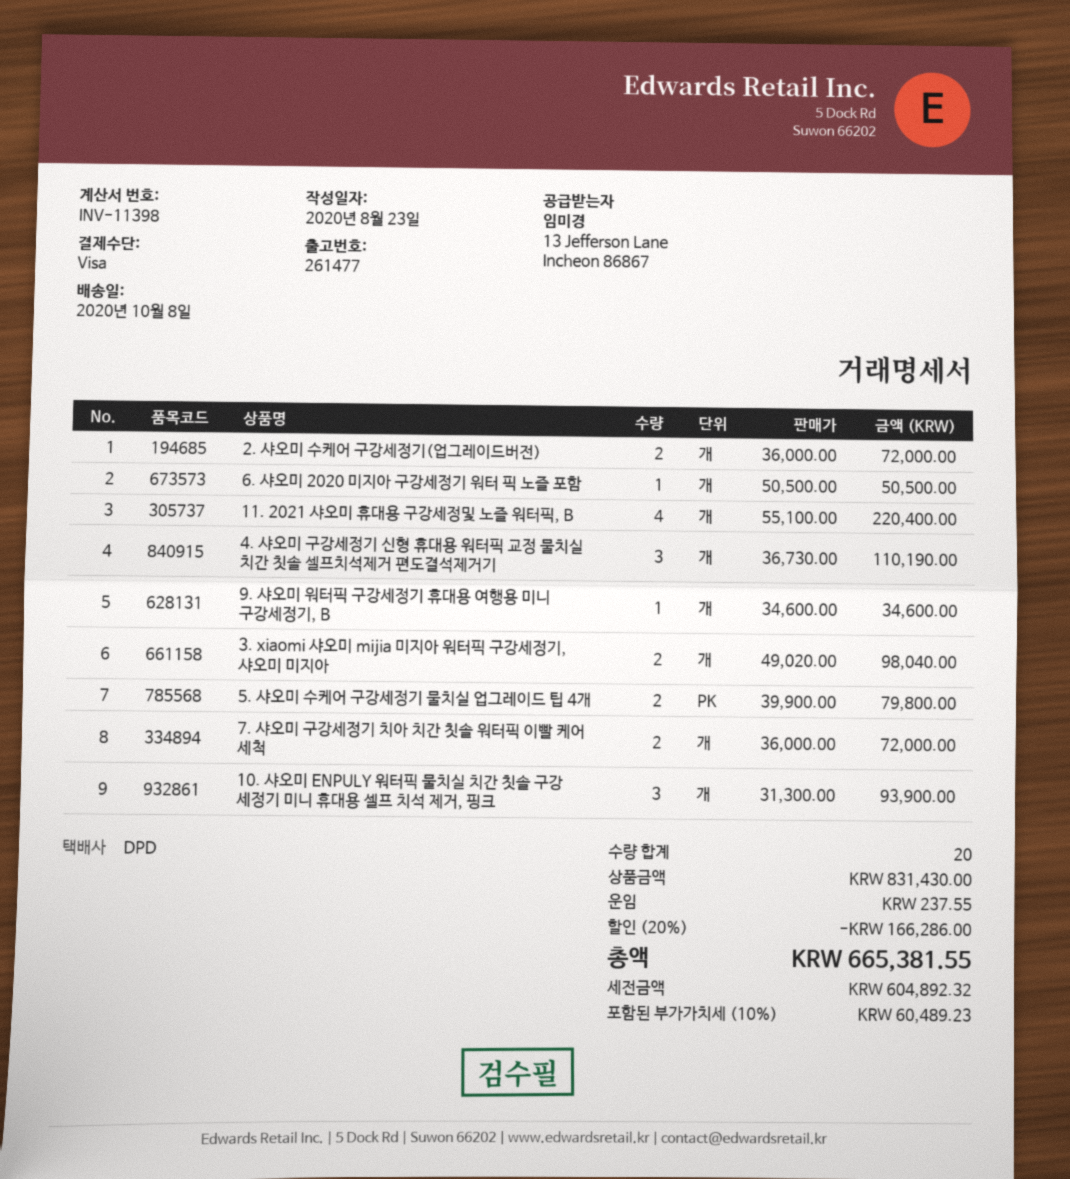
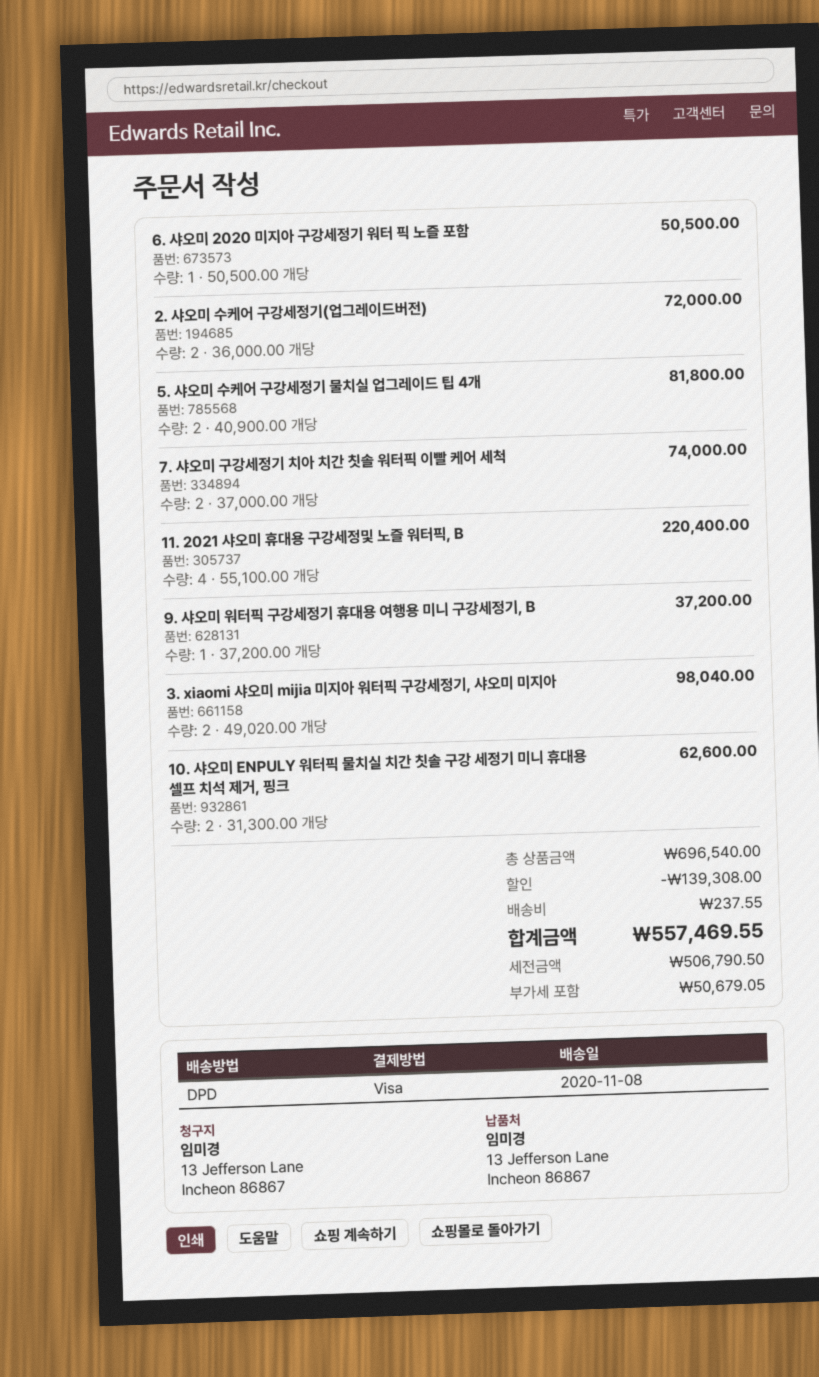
delivery date: 2020-10-08 -> 2020-11-08
4. 샤오미 구강세정기 신형 휴대용 워터픽 교정 물치실 치간 칫솔 셀프치석제거 편도결석제거기: 3 x 36730.00 = 110190.00 -> none
9. 샤오미 워터픽 구강세정기 휴대용 여행용 미니 구강세정기, B: 1 x 34600.00 = 34600.00 -> 1 x 37200.00 = 37200.00
5. 샤오미 수케어 구강세정기 물치실 업그레이드 팁 4개: 2 x 39900.00 = 79800.00 -> 2 x 40900.00 = 81800.00
7. 샤오미 구강세정기 치아 치간 칫솔 워터픽 이빨 케어 세척: 2 x 36000.00 = 72000.00 -> 2 x 37000.00 = 74000.00
10. 샤오미 ENPULY 워터픽 물치실 치간 칫솔 구강 세정기 미니 휴대용 셀프 치석 제거, 핑크: 3 x 31300.00 = 93900.00 -> 2 x 31300.00 = 62600.00
subtotal: 831430.00 -> 696540.00
discount: 166286.00 -> 139308.00
net: 604892.32 -> 506790.50
tax: 60489.23 -> 50679.05
total: 665381.55 -> 557469.55

